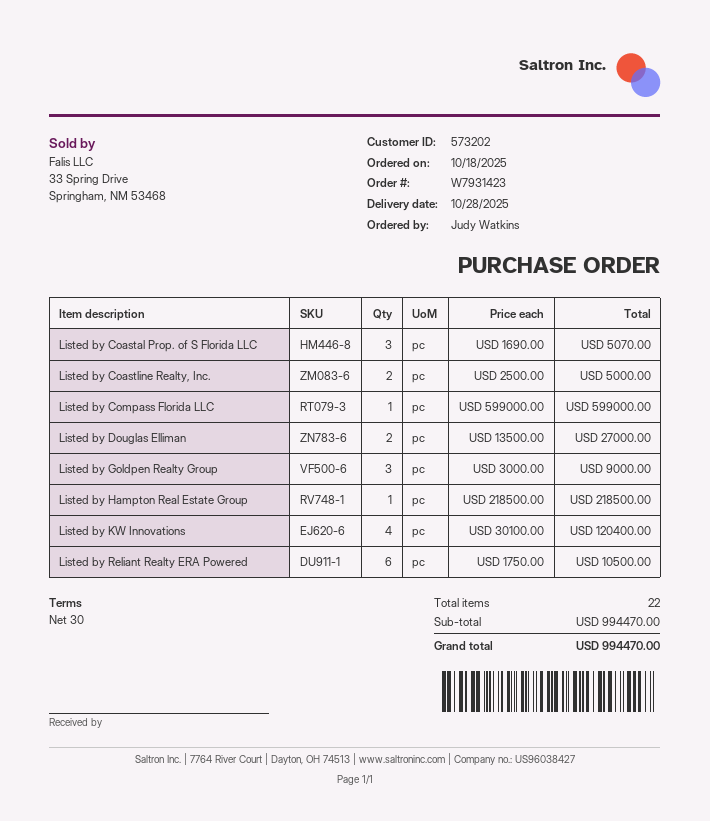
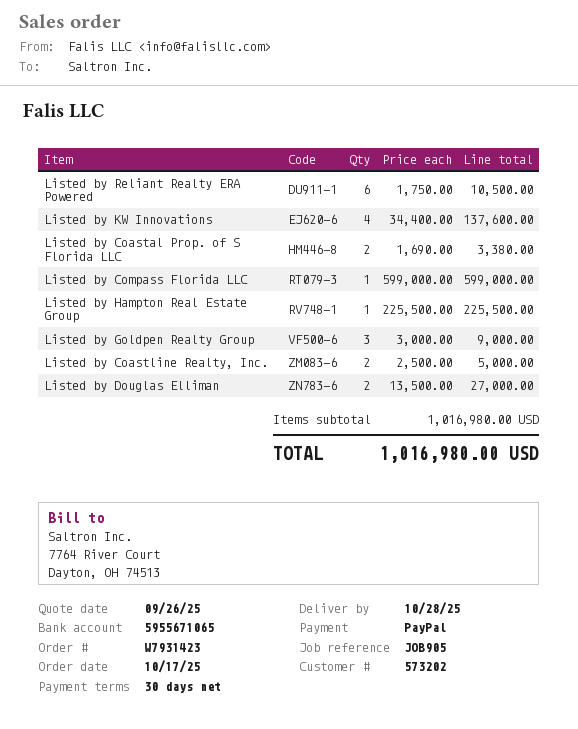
order date: 2025-10-18 -> 2025-10-17
Listed by Coastal Prop. of S Florida LLC: 3 x 1690.00 = 5070.00 -> 2 x 1690.00 = 3380.00
Listed by Hampton Real Estate Group: 1 x 218500.00 = 218500.00 -> 1 x 225500.00 = 225500.00
Listed by KW Innovations: 4 x 30100.00 = 120400.00 -> 4 x 34400.00 = 137600.00
subtotal: 994470.00 -> 1016980.00
total: 994470.00 -> 1016980.00

